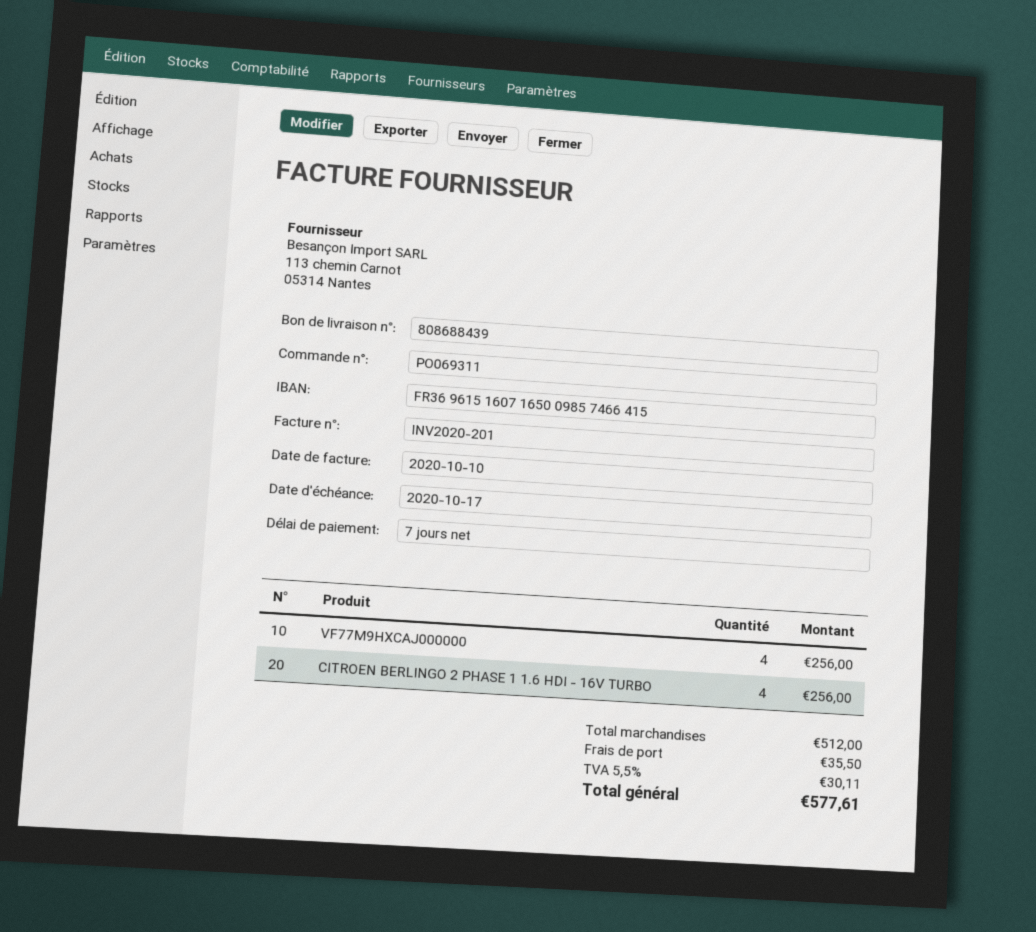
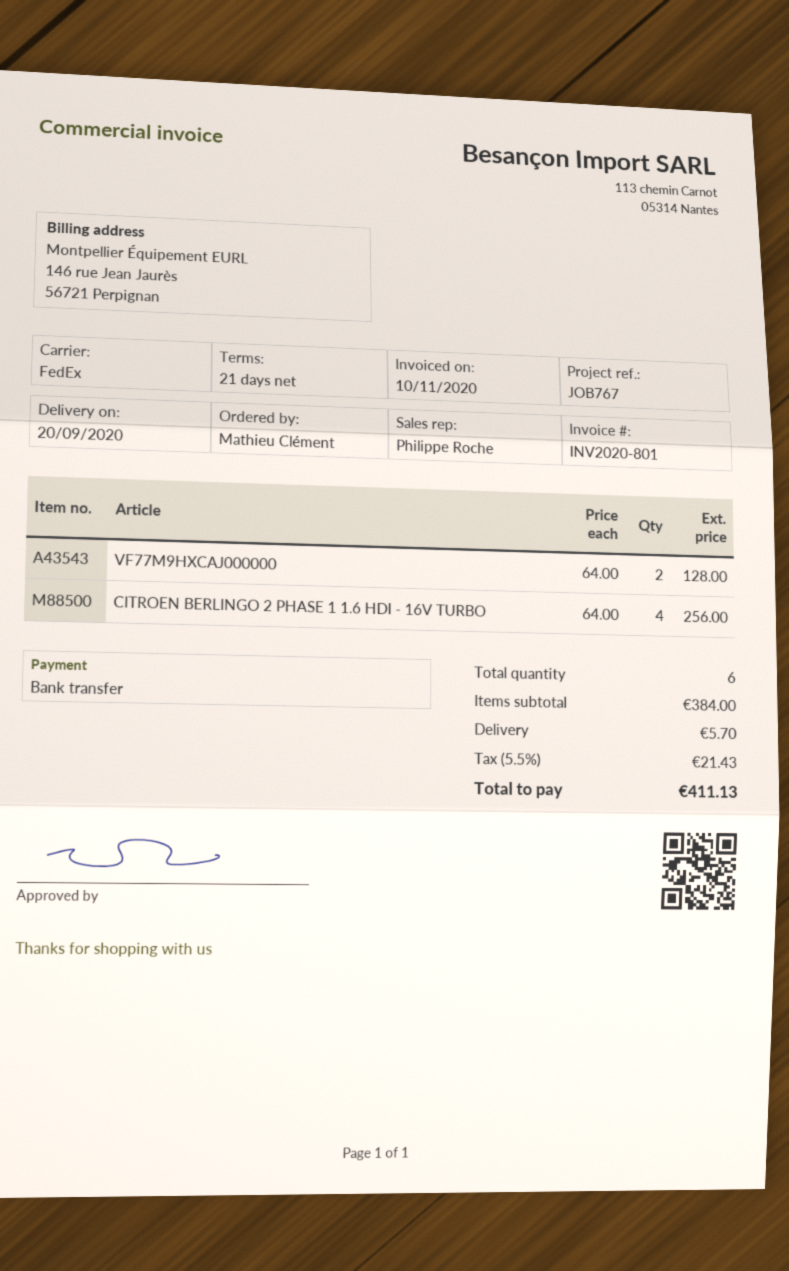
invoice number: INV2020-201 -> INV2020-801
invoice date: 2020-10-10 -> 2020-11-10
payment terms: 7 days -> 21 days
VF77M9HXCAJ000000: 4 for 256.00 -> 2 for 128.00
subtotal: 512.00 -> 384.00
shipping: 35.50 -> 5.70
tax: 5.5% = 30.11 -> 5.5% = 21.43
total: 577.61 -> 411.13

